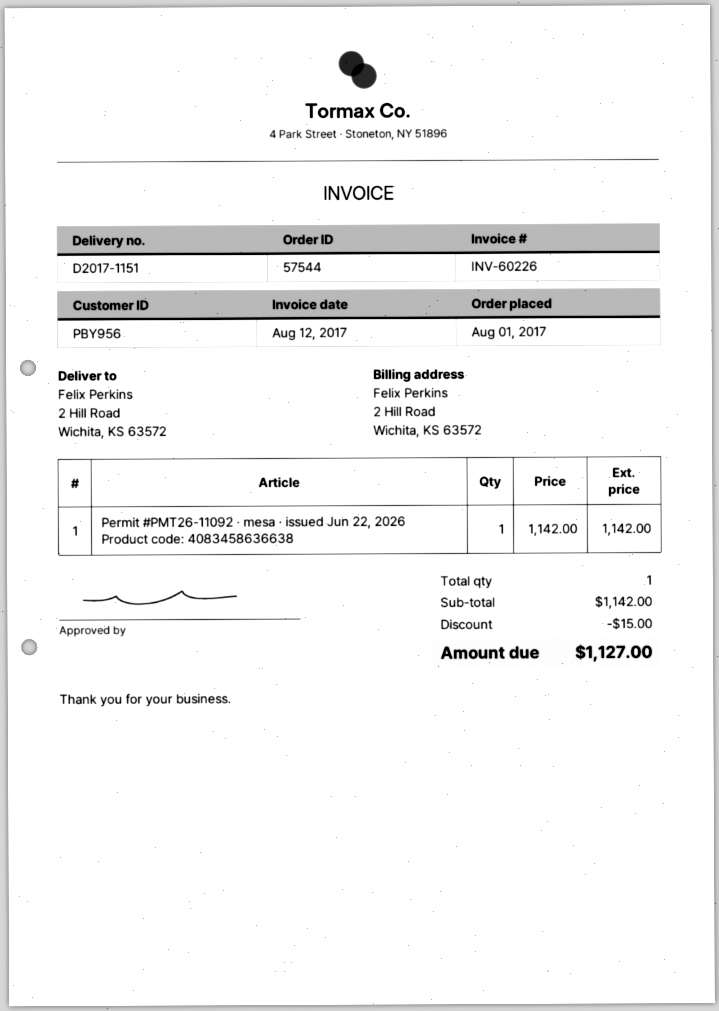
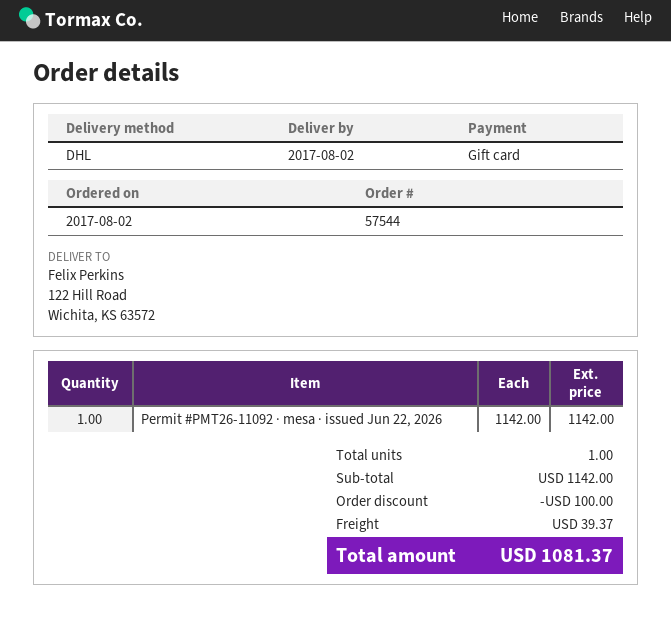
order date: 2017-08-01 -> 2017-08-02
ship to: 2 Hill Road, Wichita, KS 63572 -> 122 Hill Road, Wichita, KS 63572
discount: 15.00 -> 100.00
shipping: none -> 39.37
total: 1127.00 -> 1081.37

